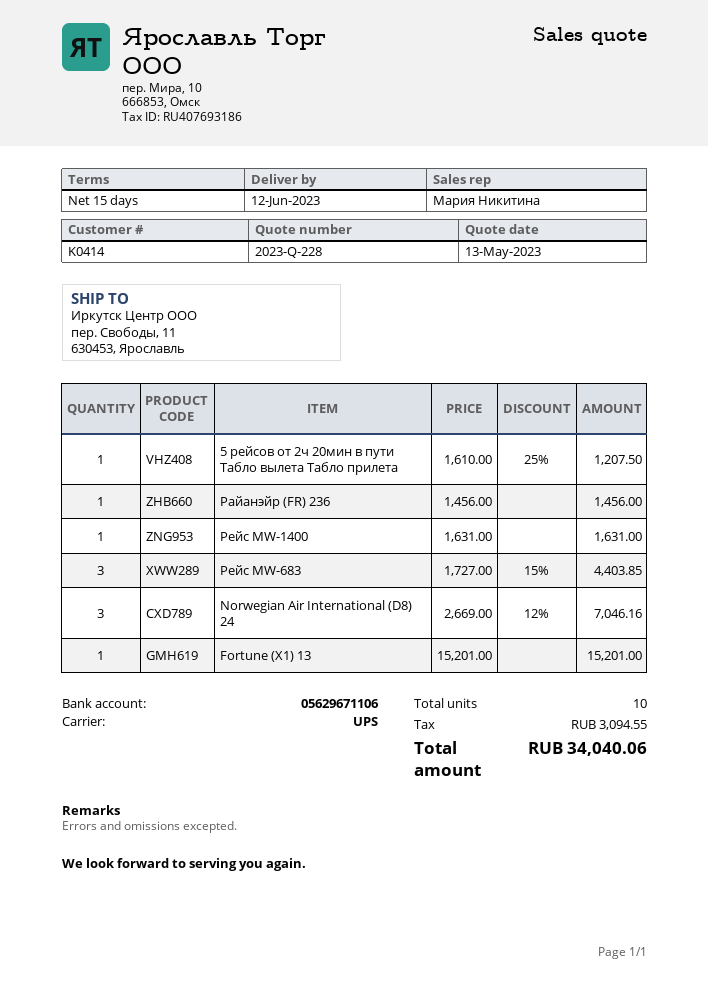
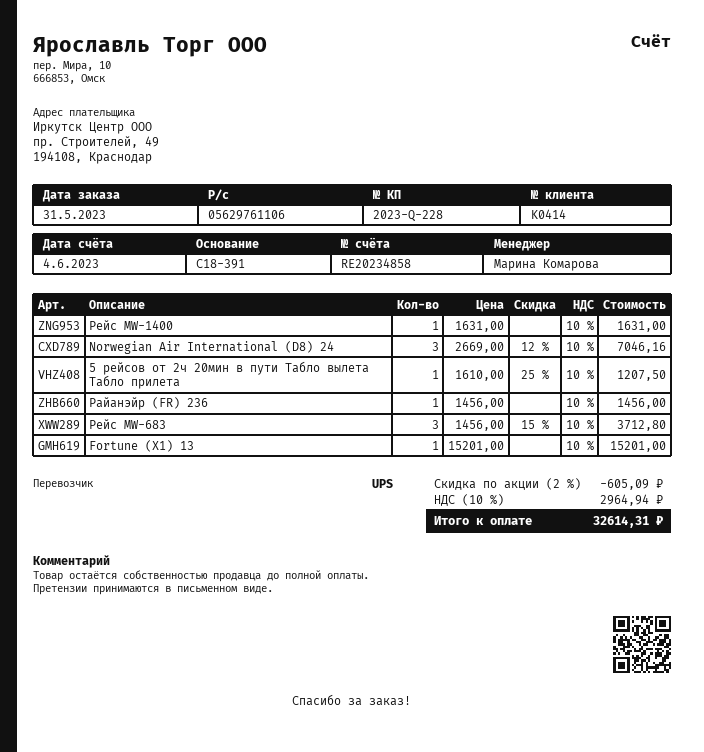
sales rep: Мария Никитина -> Марина Комарова
bank account: 05629671106 -> 05629761106
Рейс MW-683: 3 x 1727.00 - 15% = 4403.85 -> 3 x 1456.00 - 15% = 3712.80
discount: none -> 2% = 605.09
tax: 3094.55 -> 2964.94
total: 34040.06 -> 32614.31

